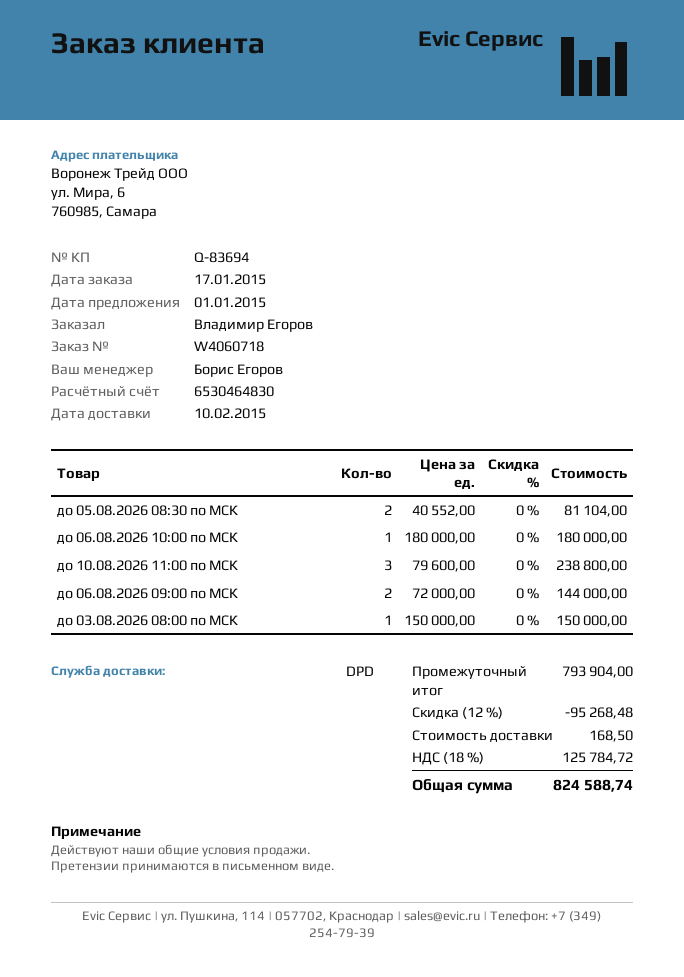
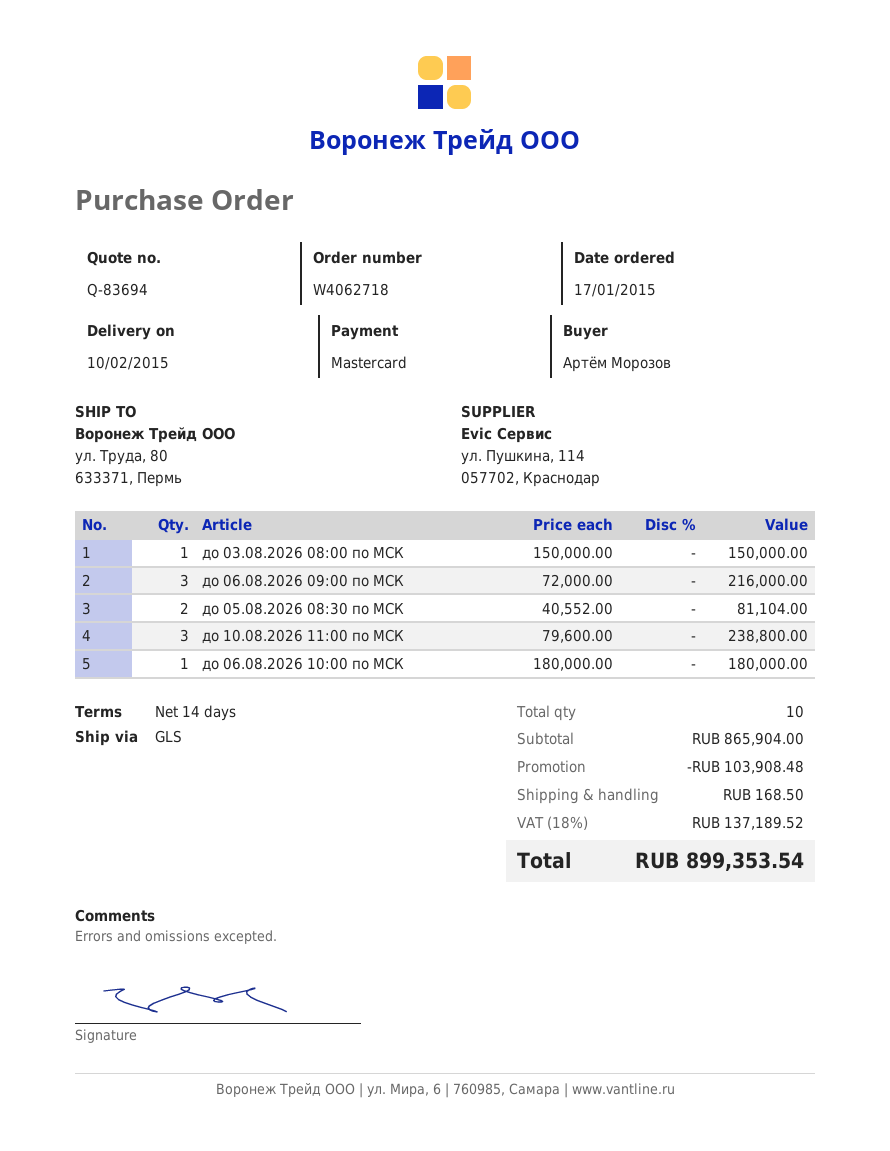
order number: W4060718 -> W4062718
ordered by: Владимир Егоров -> Артём Морозов
shipping method: DPD -> GLS
до 06.08.2026 09:00 по МСК: 2 x 72000.00 = 144000.00 -> 3 x 72000.00 = 216000.00
subtotal: 793904.00 -> 865904.00
discount: 95268.48 -> 103908.48
tax: 18% = 125784.72 -> 18% = 137189.52
total: 824588.74 -> 899353.54

